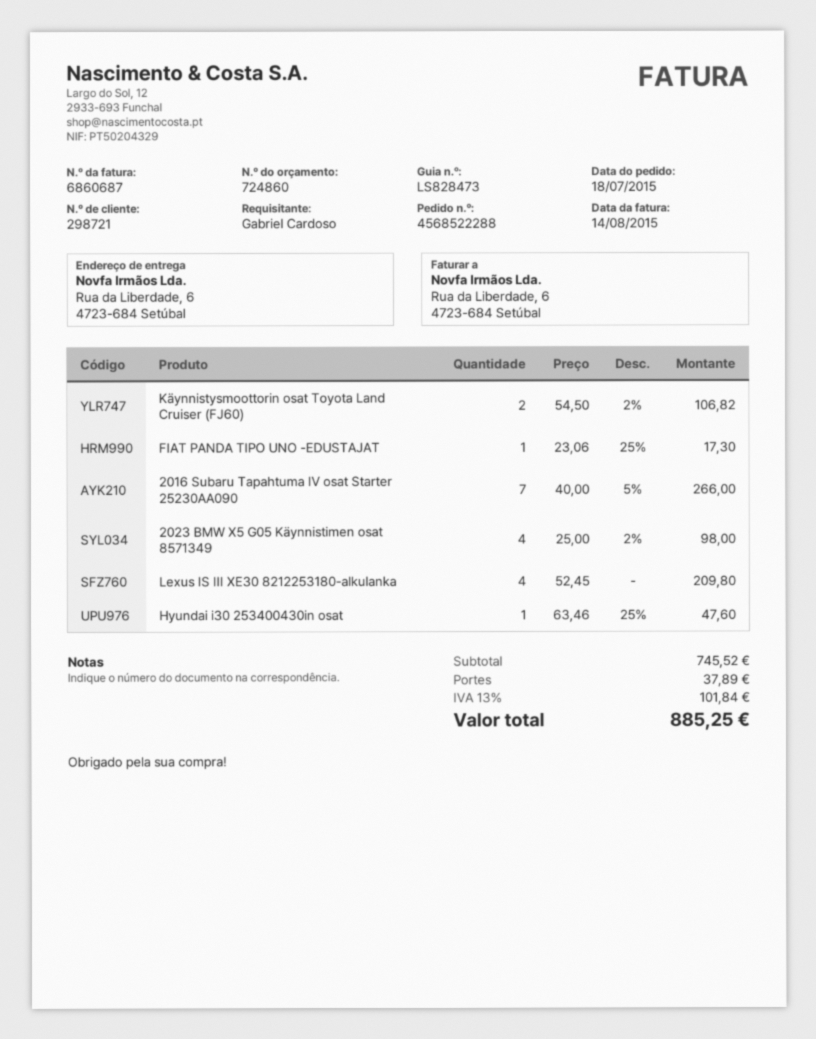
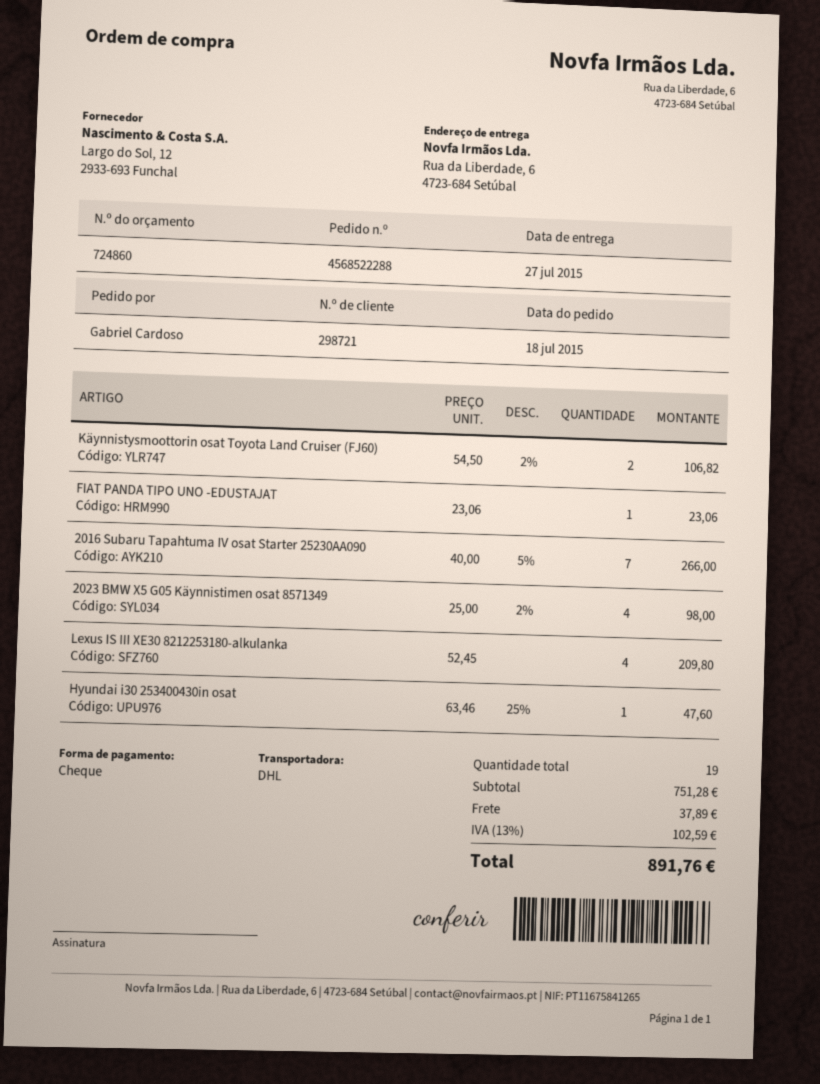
FIAT PANDA TIPO UNO -EDUSTAJAT: 1 x 23.06 - 25% = 17.30 -> 1 x 23.06 = 23.06
subtotal: 745.52 -> 751.28
tax: 13% = 101.84 -> 13% = 102.59
total: 885.25 -> 891.76

